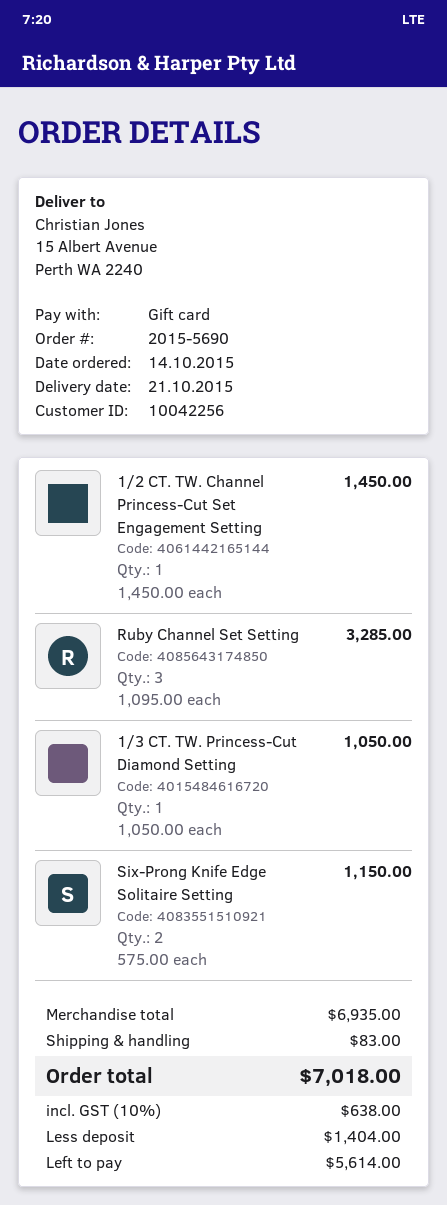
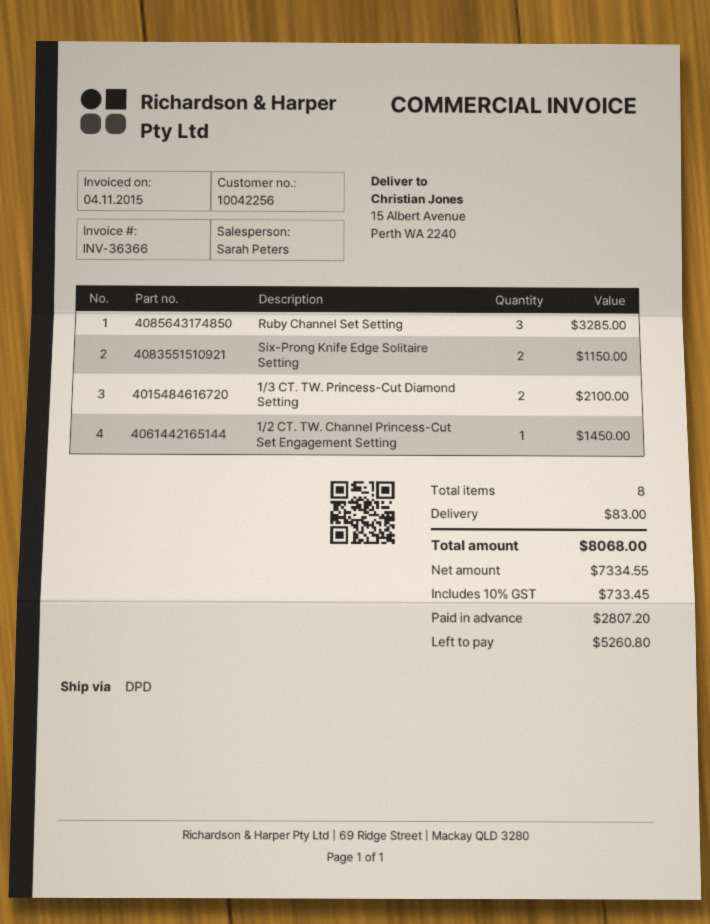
1/3 CT. TW. Princess-Cut Diamond Setting: 1 for 1050.00 -> 2 for 2100.00
tax: 10% = 638.00 -> 10% = 733.45
total: 7018.00 -> 8068.00
deposit: 1404.00 -> 2807.20
balance: 5614.00 -> 5260.80

